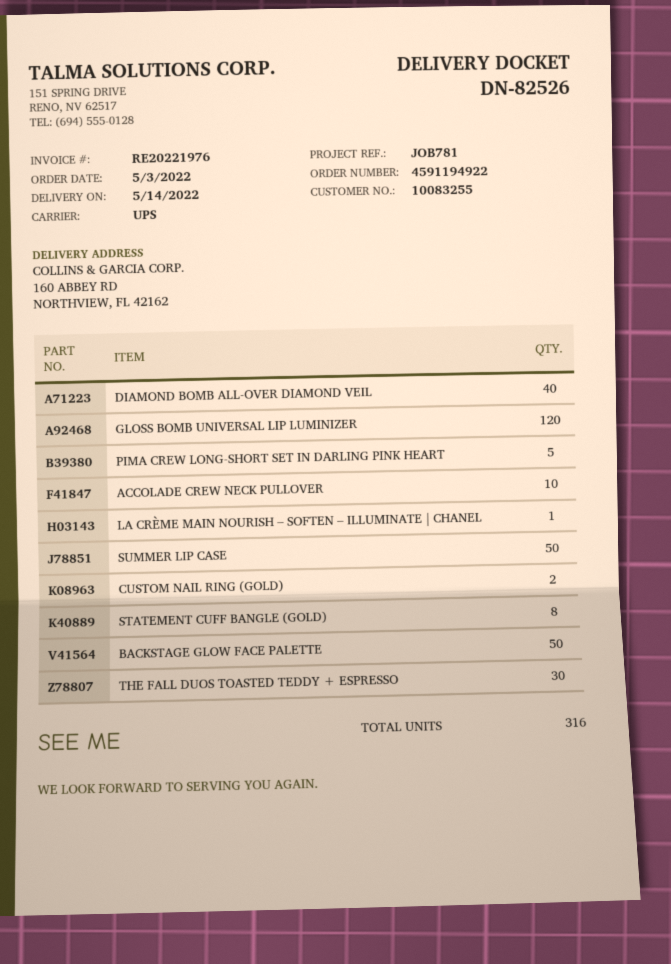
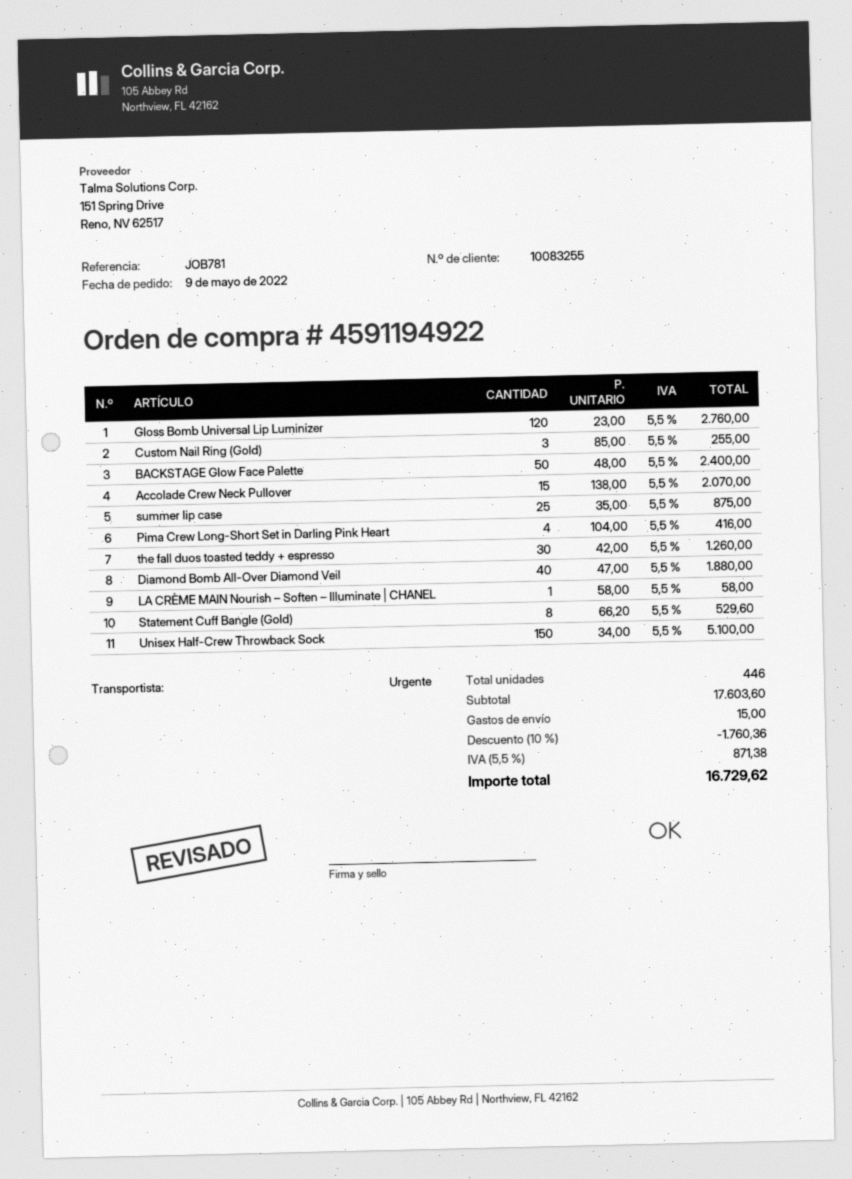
order date: 2022-05-03 -> 2022-05-09
shipping method: UPS -> express
PIMA CREW LONG-SHORT SET IN DARLING PINK HEART: 5 -> 4
ACCOLADE CREW NECK PULLOVER: 10 -> 15
SUMMER LIP CASE: 50 -> 25
CUSTOM NAIL RING (GOLD): 2 -> 3
Unisex Half-Crew Throwback Sock: none -> 150
total quantity: 316 -> 446

